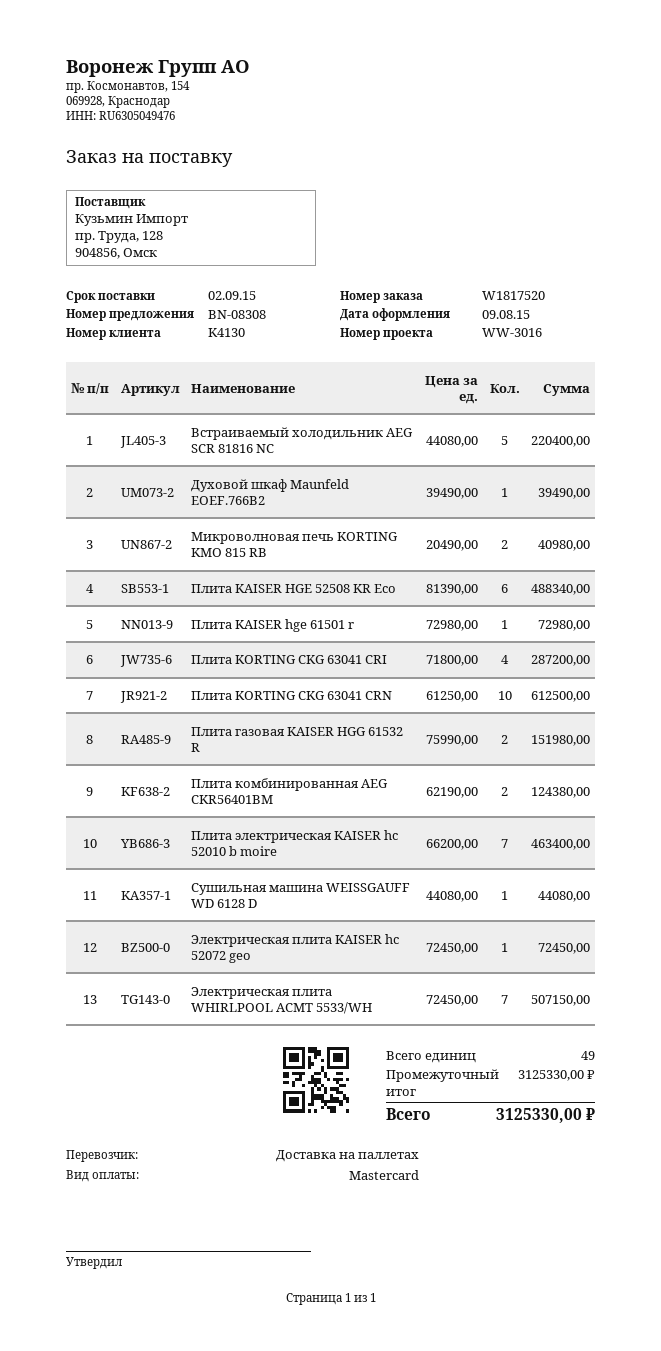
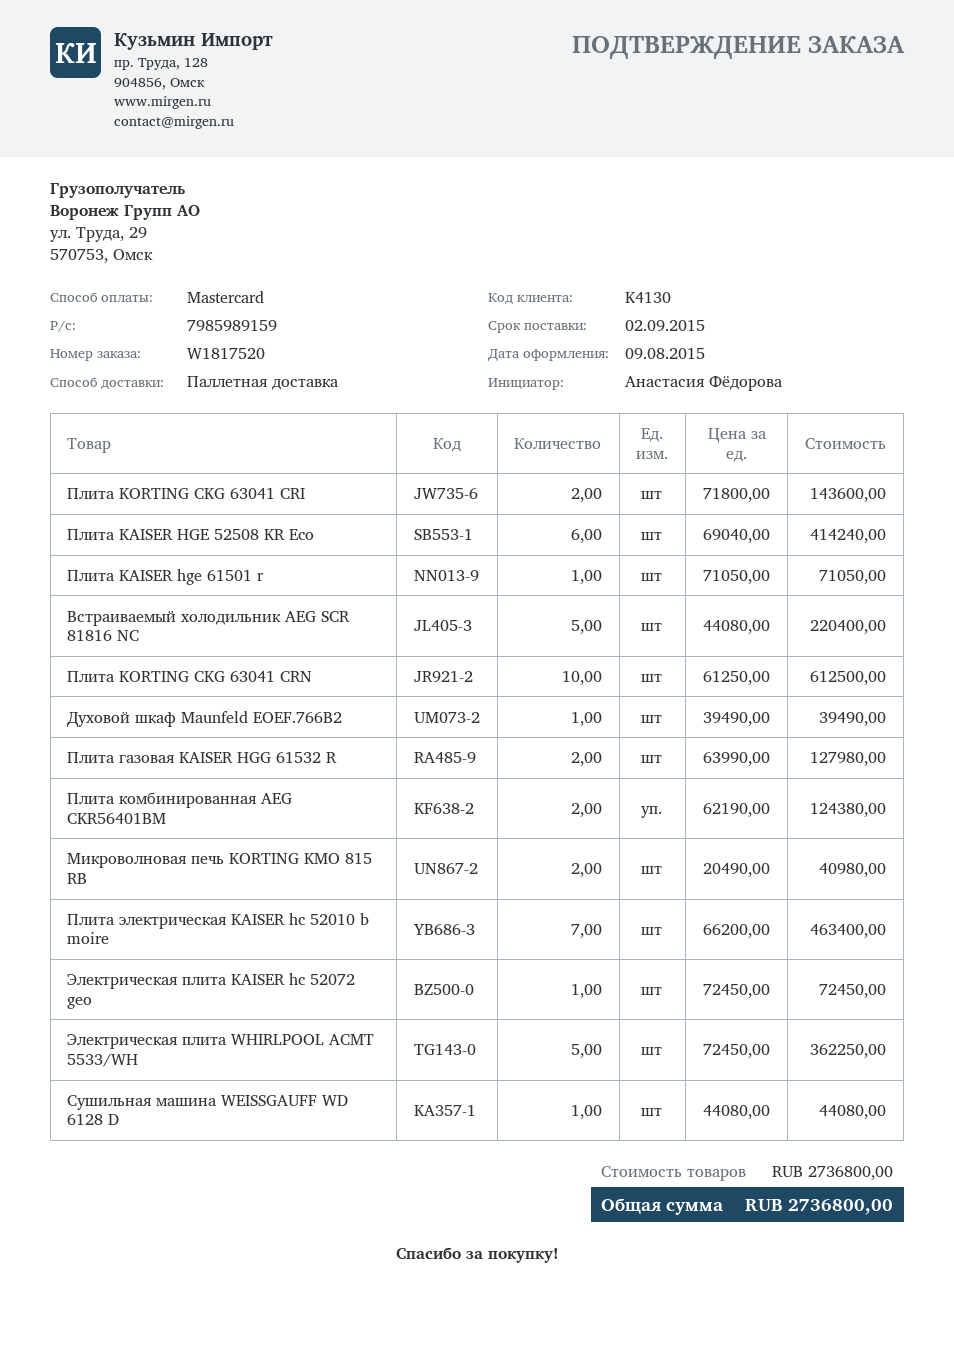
Плита KAISER HGE 52508 KR Eco: 6 x 81390.00 = 488340.00 -> 6 x 69040.00 = 414240.00
Плита KAISER hge 61501 r: 1 x 72980.00 = 72980.00 -> 1 x 71050.00 = 71050.00
Плита KORTING CKG 63041 CRI: 4 x 71800.00 = 287200.00 -> 2 x 71800.00 = 143600.00
Плита газовая KAISER HGG 61532 R: 2 x 75990.00 = 151980.00 -> 2 x 63990.00 = 127980.00
Электрическая плита WHIRLPOOL ACMT 5533/WH: 7 x 72450.00 = 507150.00 -> 5 x 72450.00 = 362250.00
subtotal: 3125330.00 -> 2736800.00
total: 3125330.00 -> 2736800.00

